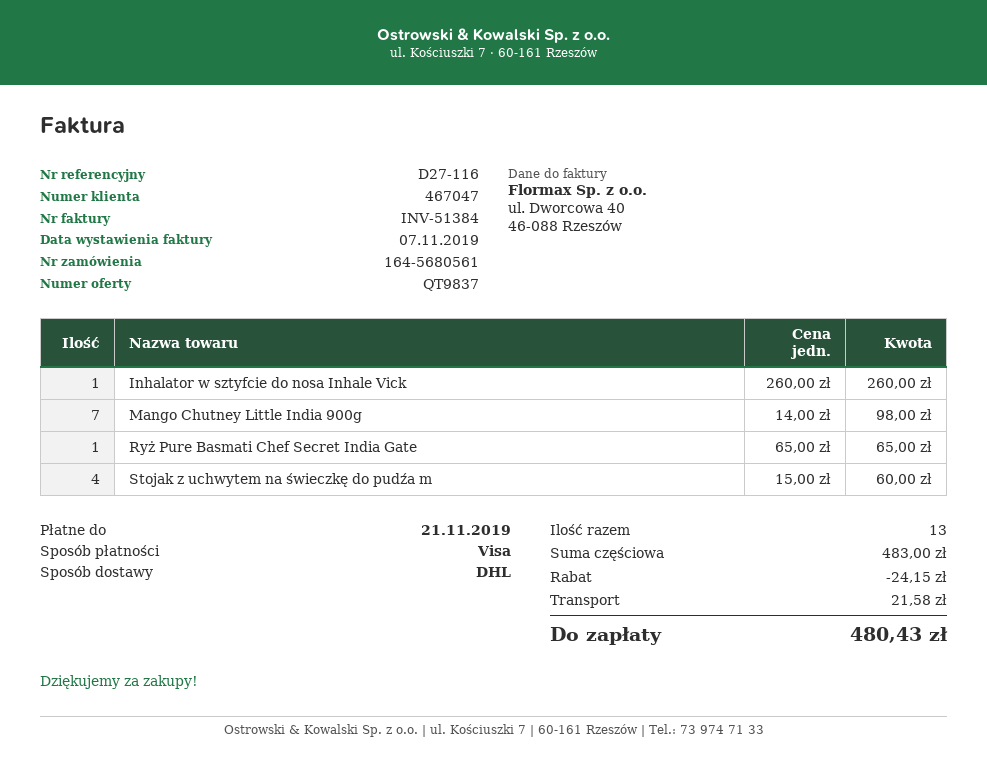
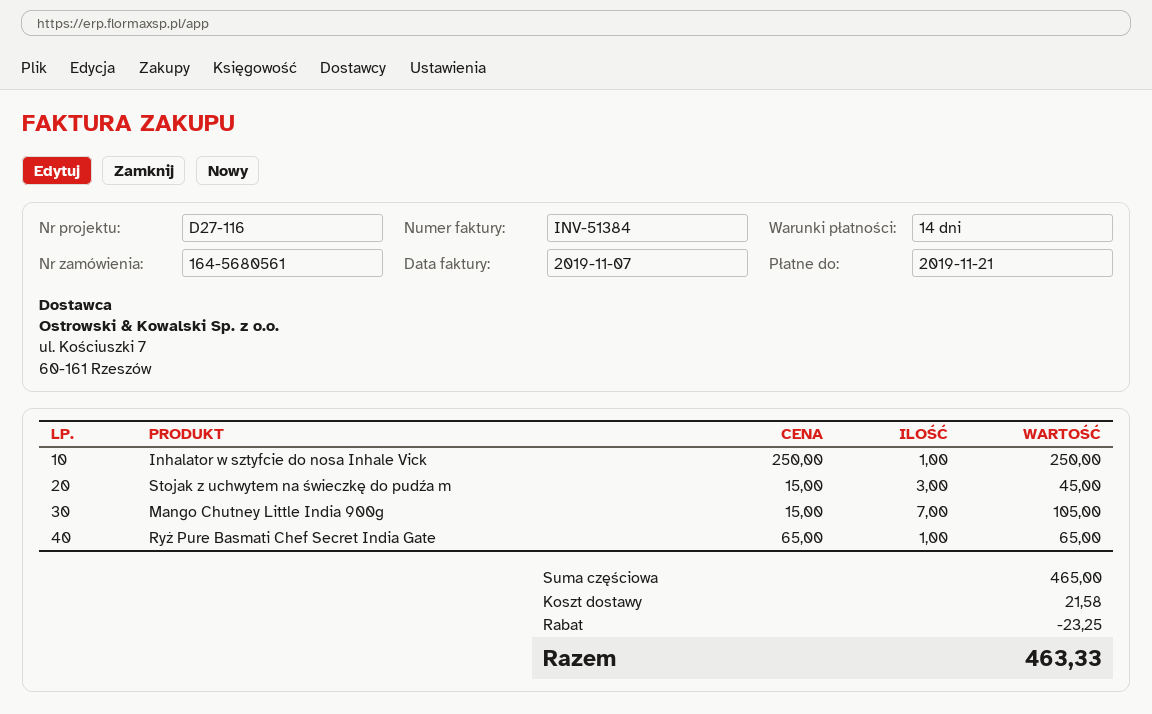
Inhalator w sztyfcie do nosa Inhale Vick: 1 x 260.00 = 260.00 -> 1 x 250.00 = 250.00
Mango Chutney Little India 900g: 7 x 14.00 = 98.00 -> 7 x 15.00 = 105.00
Stojak z uchwytem na świeczkę do pudźa m: 4 x 15.00 = 60.00 -> 3 x 15.00 = 45.00
subtotal: 483.00 -> 465.00
discount: 24.15 -> 23.25
total: 480.43 -> 463.33

